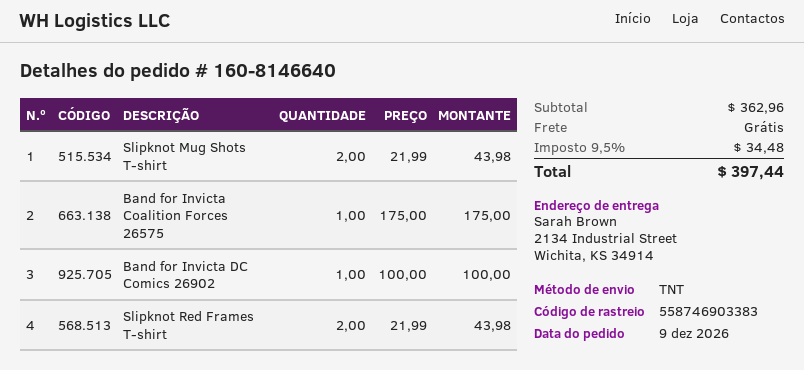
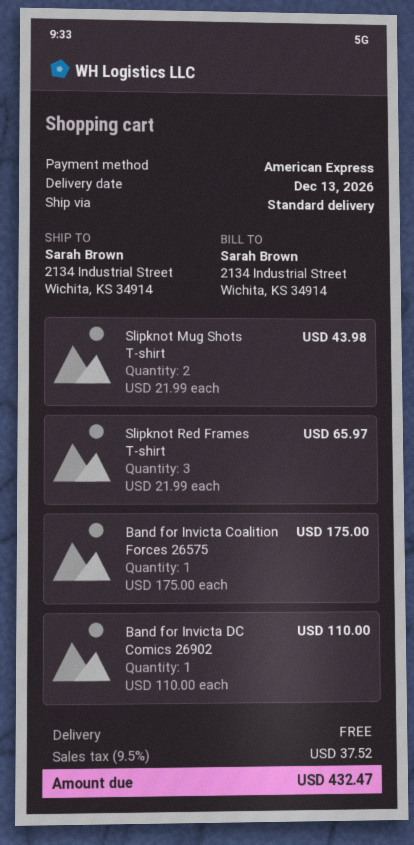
shipping method: TNT -> standard
Band for Invicta DC Comics 26902: 1 x 100.00 = 100.00 -> 1 x 110.00 = 110.00
Slipknot Red Frames T-shirt: 2 x 21.99 = 43.98 -> 3 x 21.99 = 65.97
tax: 9.5% = 34.48 -> 9.5% = 37.52
total: 397.44 -> 432.47

